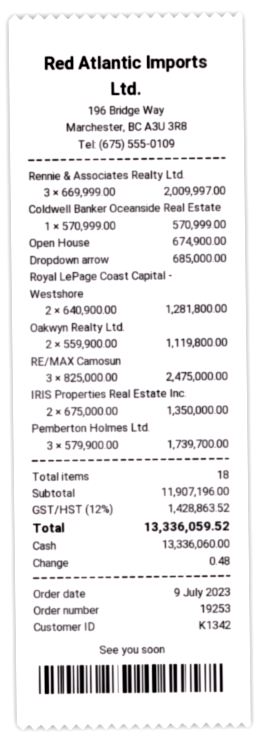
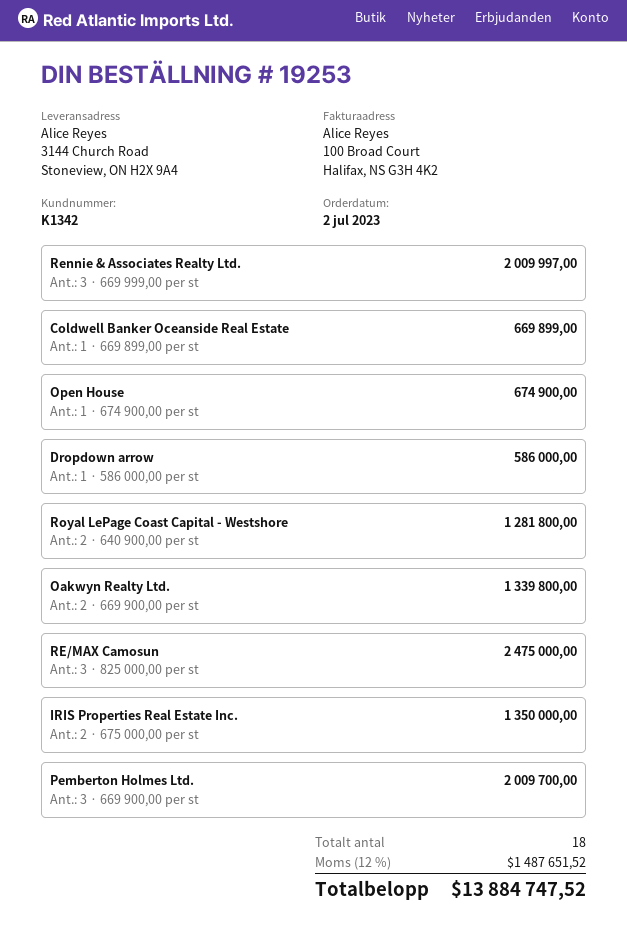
order date: 2023-07-09 -> 2023-07-02
Coldwell Banker Oceanside Real Estate: 1 x 570999.00 = 570999.00 -> 1 x 669899.00 = 669899.00
Dropdown arrow: 1 x 685000.00 = 685000.00 -> 1 x 586000.00 = 586000.00
Oakwyn Realty Ltd.: 2 x 559900.00 = 1119800.00 -> 2 x 669900.00 = 1339800.00
Pemberton Holmes Ltd.: 3 x 579900.00 = 1739700.00 -> 3 x 669900.00 = 2009700.00
tax: 12% = 1428863.52 -> 12% = 1487651.52
total: 13336059.52 -> 13884747.52

